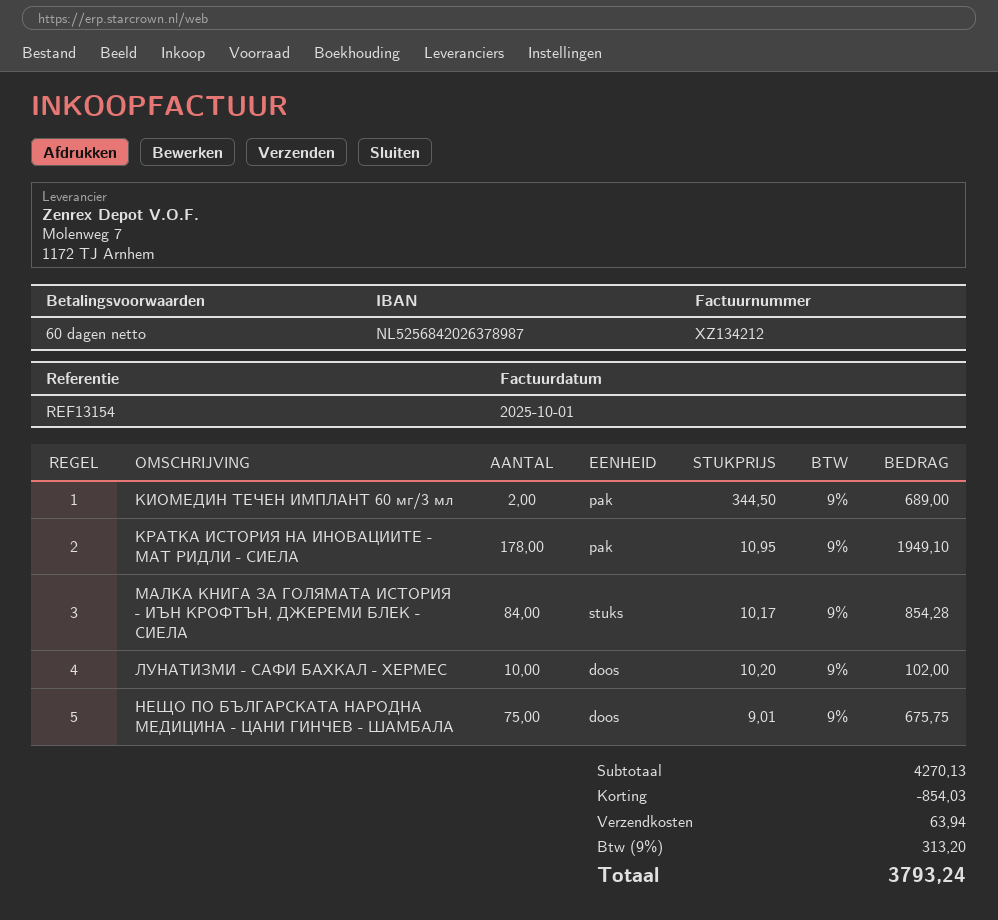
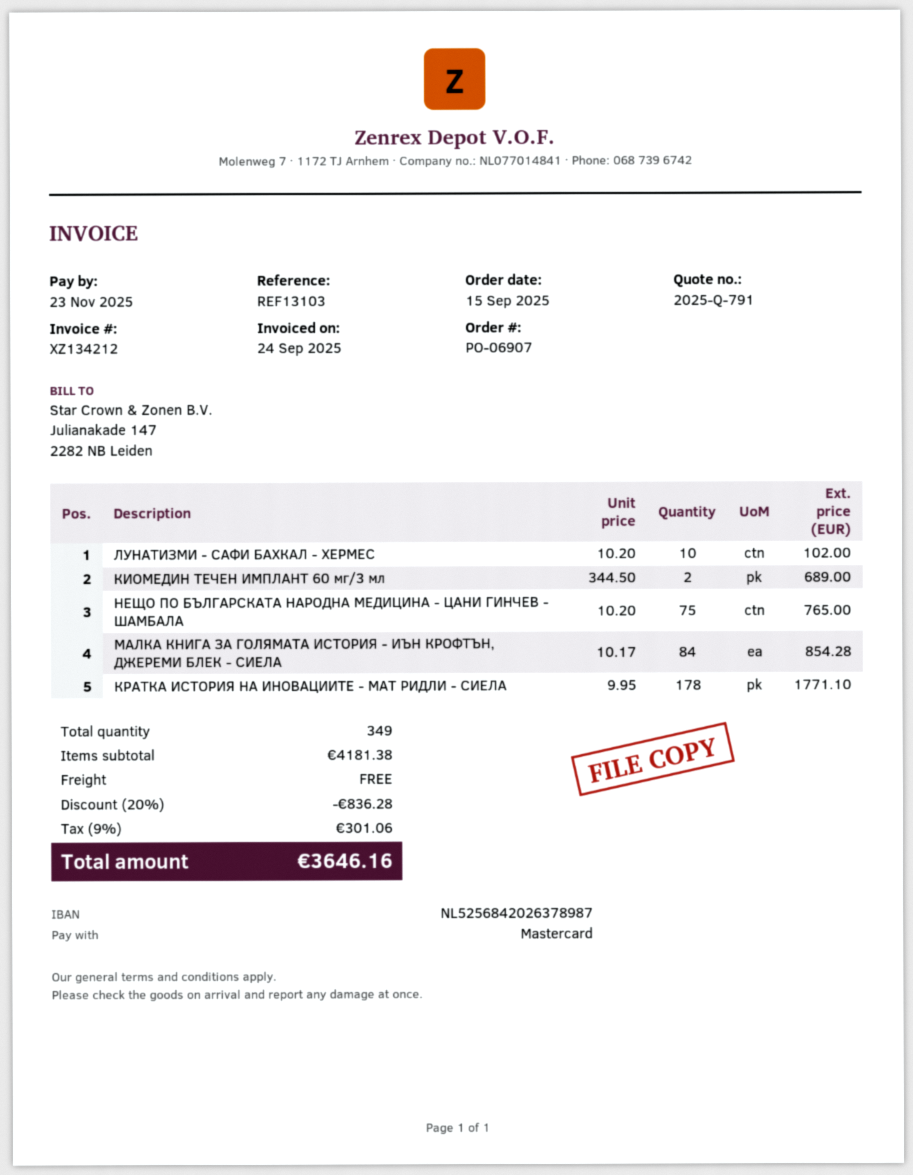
invoice date: 2025-10-01 -> 2025-09-24
reference: REF13154 -> REF13103
КРАТКА ИСТОРИЯ НА ИНОВАЦИИТЕ - МАТ РИДЛИ - СИЕЛА: 178 x 10.95 = 1949.10 -> 178 x 9.95 = 1771.10
НЕЩО ПО БЪЛГАРСКАТА НАРОДНА МЕДИЦИНА - ЦАНИ ГИНЧЕВ - ШАМБАЛА: 75 x 9.01 = 675.75 -> 75 x 10.20 = 765.00
subtotal: 4270.13 -> 4181.38
discount: 854.03 -> 836.28
shipping: 63.94 -> 0.00
tax: 9% = 313.20 -> 9% = 301.06
total: 3793.24 -> 3646.16

